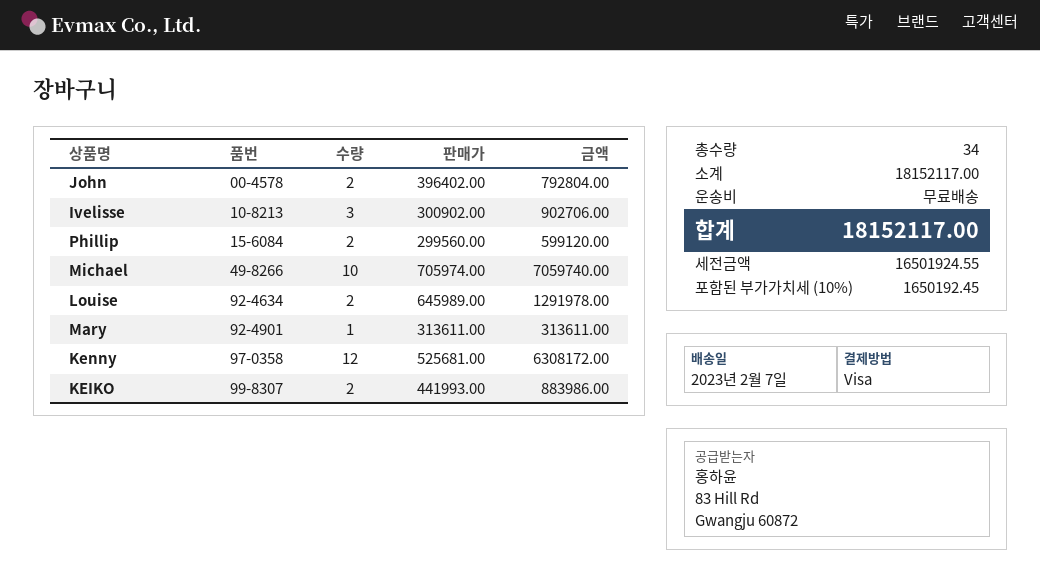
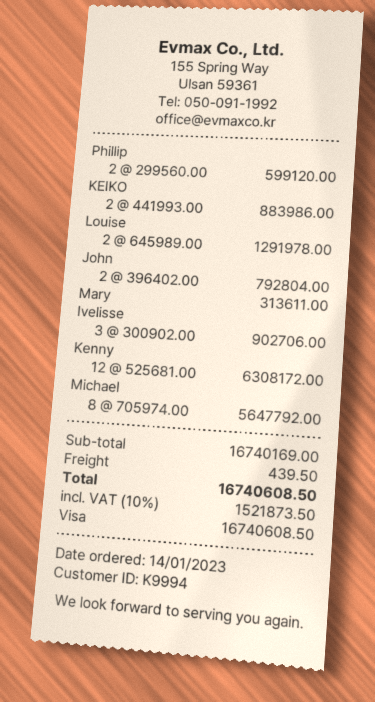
Michael: 10 x 705974.00 = 7059740.00 -> 8 x 705974.00 = 5647792.00
subtotal: 18152117.00 -> 16740169.00
shipping: 0.00 -> 439.50
tax: 10% = 1650192.45 -> 10% = 1521873.50
total: 18152117.00 -> 16740608.50

